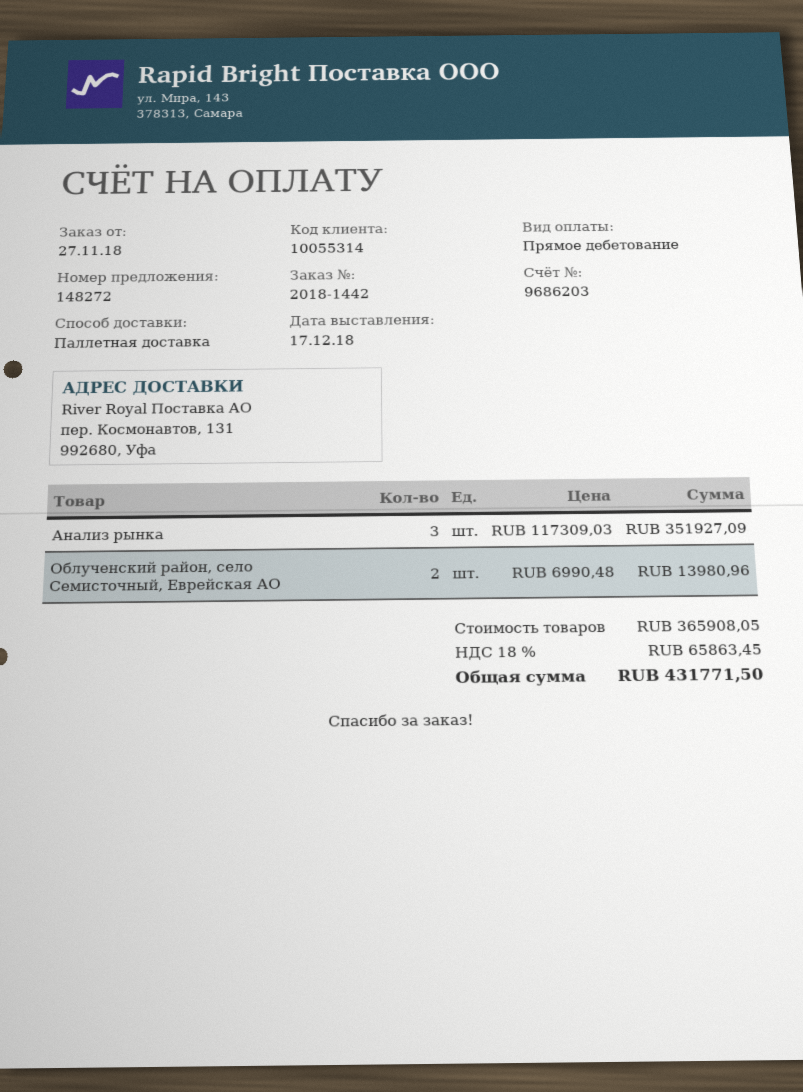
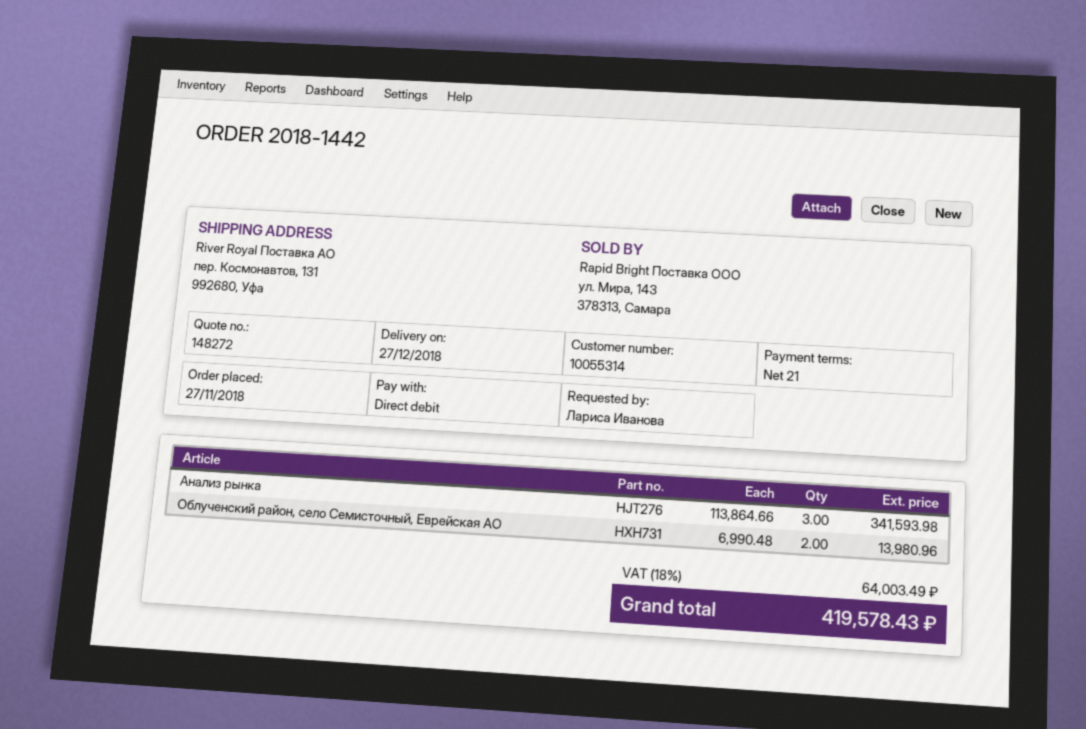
Анализ рынка: 3 x 117309.03 = 351927.09 -> 3 x 113864.66 = 341593.98
tax: 18% = 65863.45 -> 18% = 64003.49
total: 431771.50 -> 419578.43

